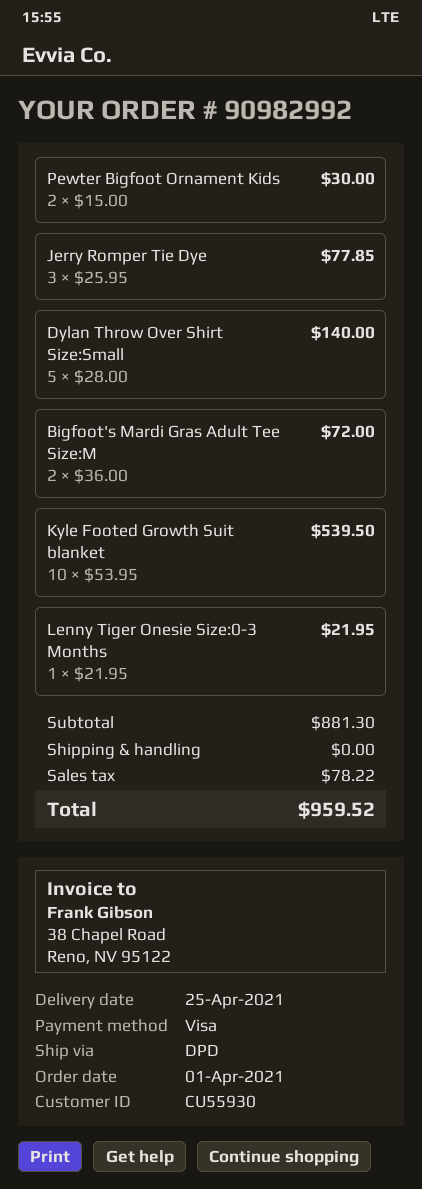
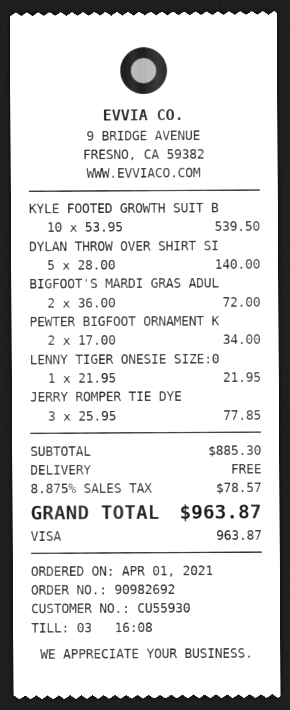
order number: 90982992 -> 90982692
Pewter Bigfoot Ornament Kids: 2 x 15.00 = 30.00 -> 2 x 17.00 = 34.00
subtotal: 881.30 -> 885.30
tax: 78.22 -> 78.57
total: 959.52 -> 963.87

